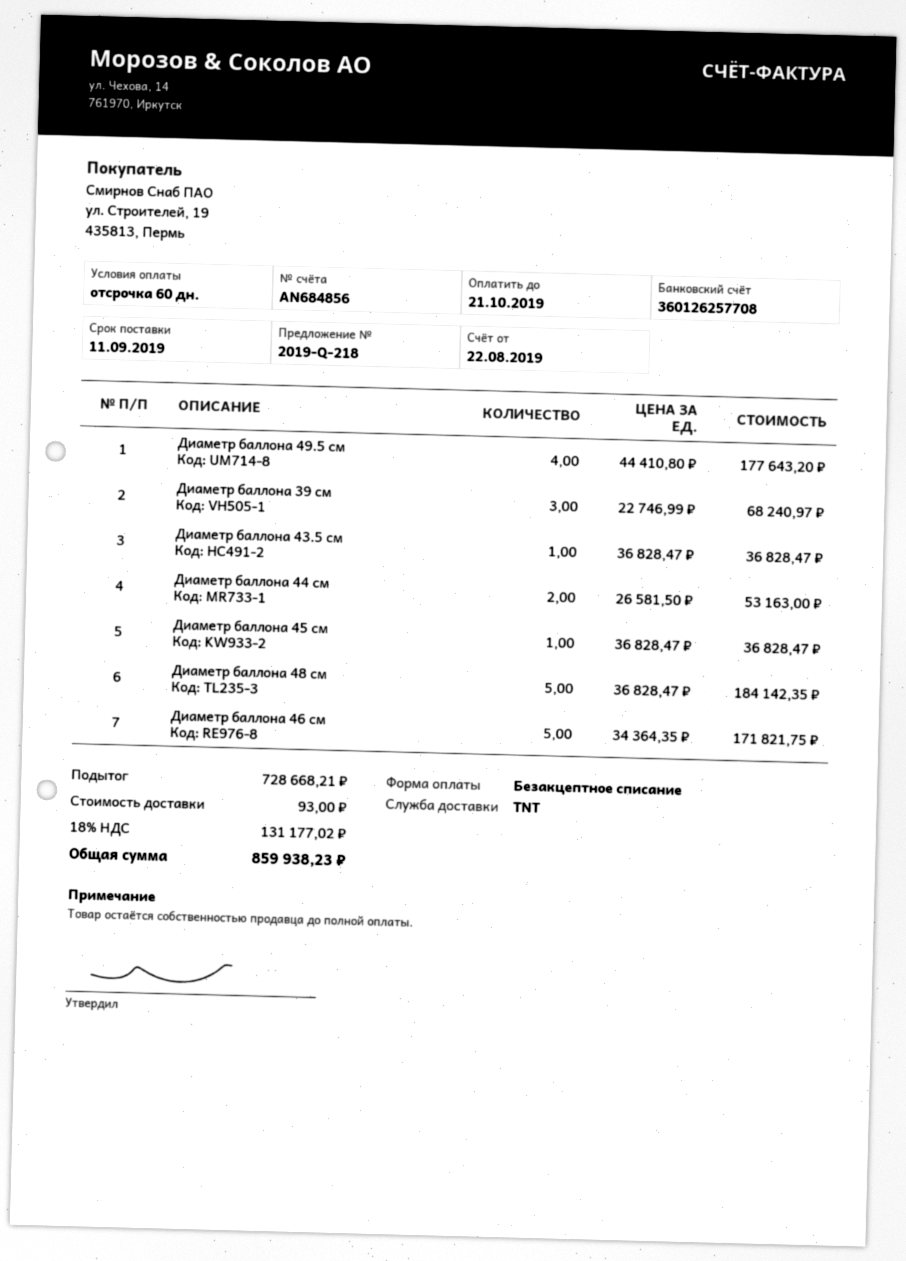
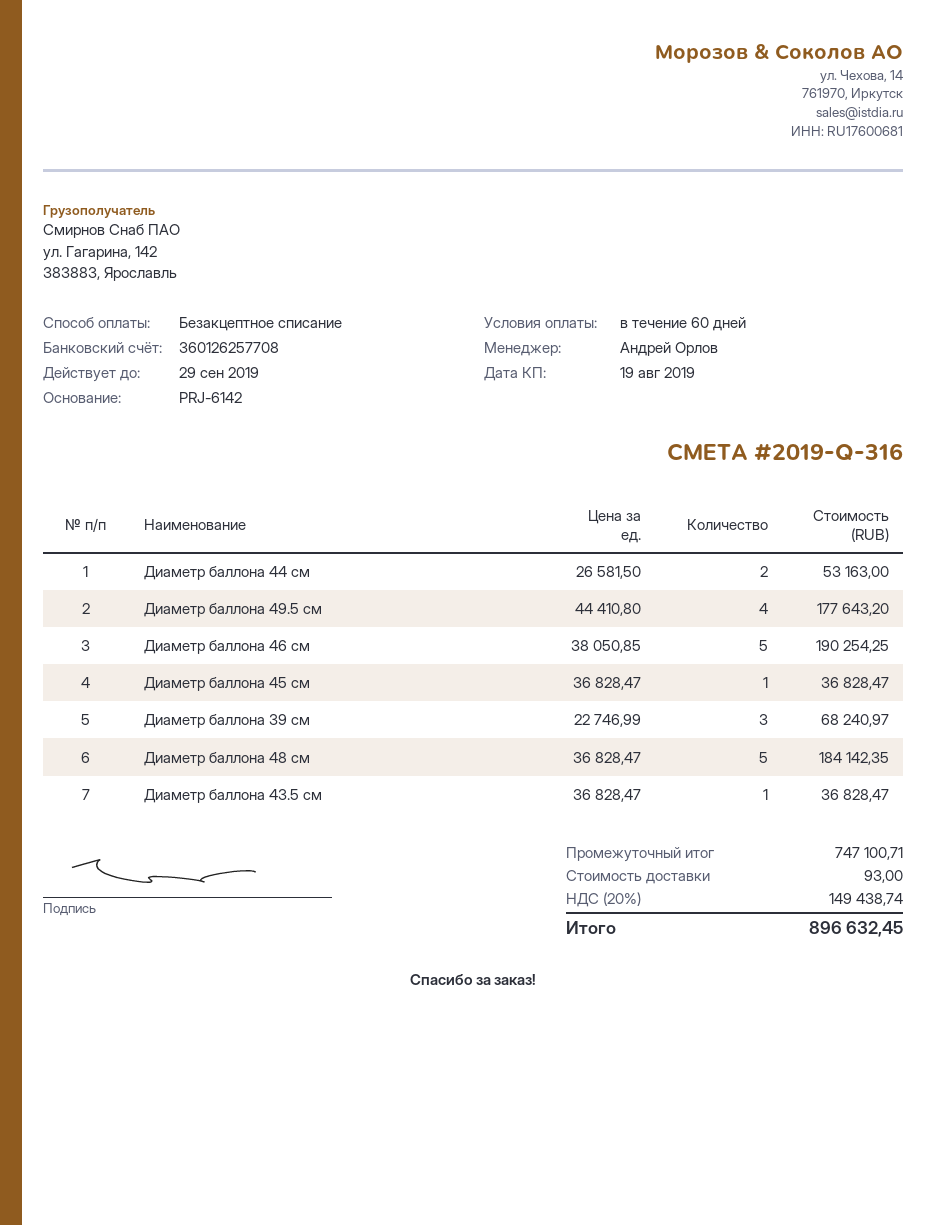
quote number: 2019-Q-218 -> 2019-Q-316
Диаметр баллона 46 см: 5 x 34364.35 = 171821.75 -> 5 x 38050.85 = 190254.25
subtotal: 728668.21 -> 747100.71
tax: 18% = 131177.02 -> 20% = 149438.74
total: 859938.23 -> 896632.45

